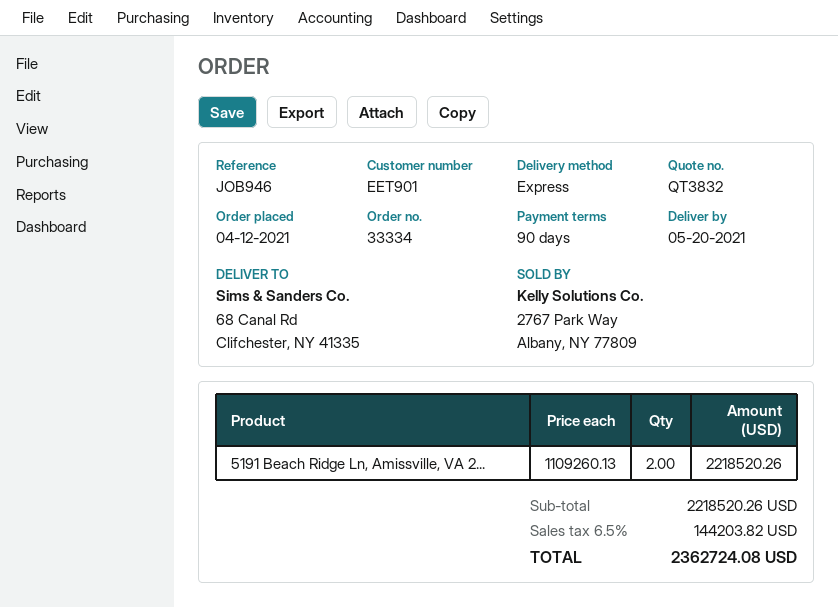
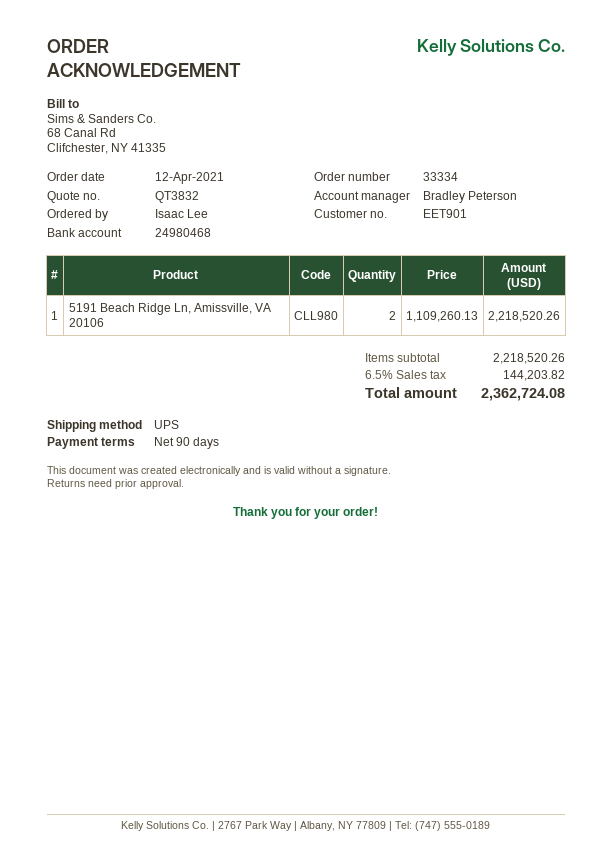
shipping method: express -> UPS

